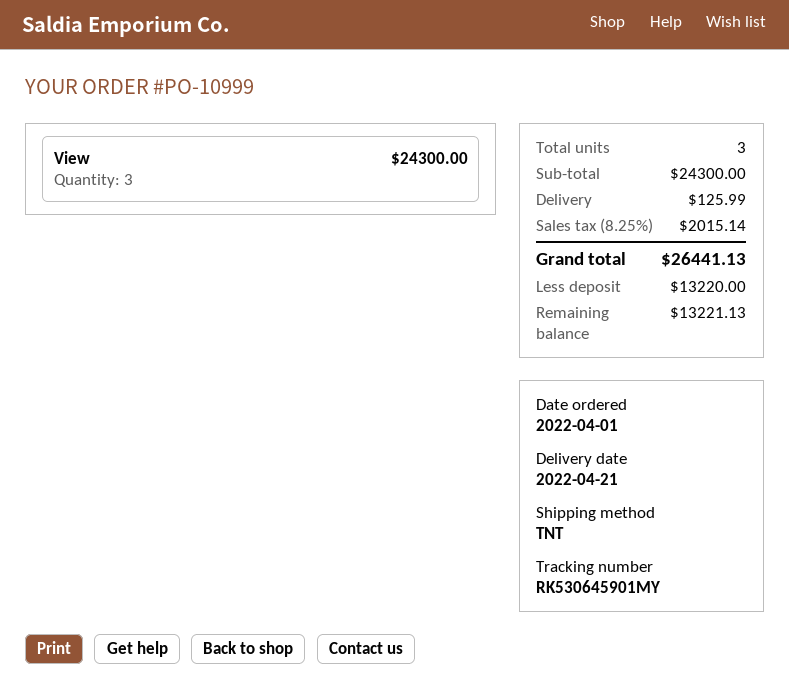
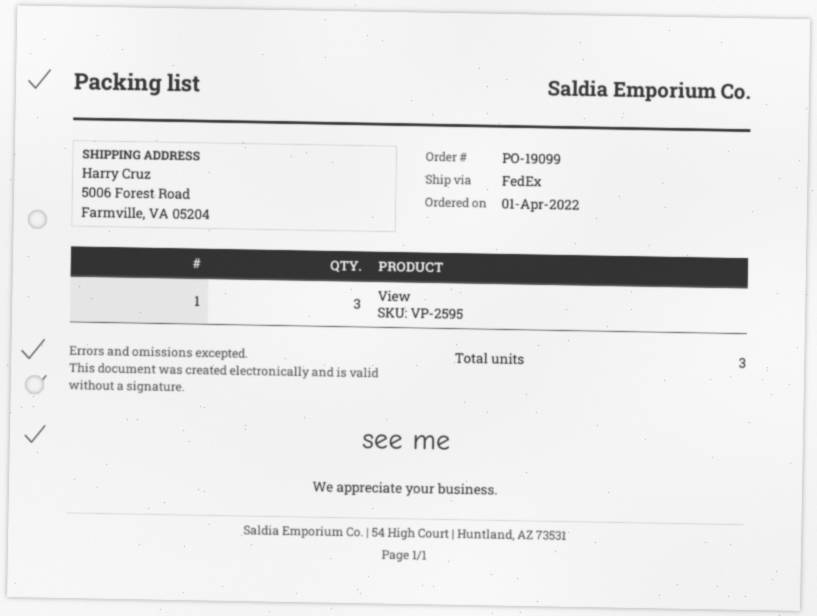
order number: PO-10999 -> PO-19099
shipping method: TNT -> FedEx

